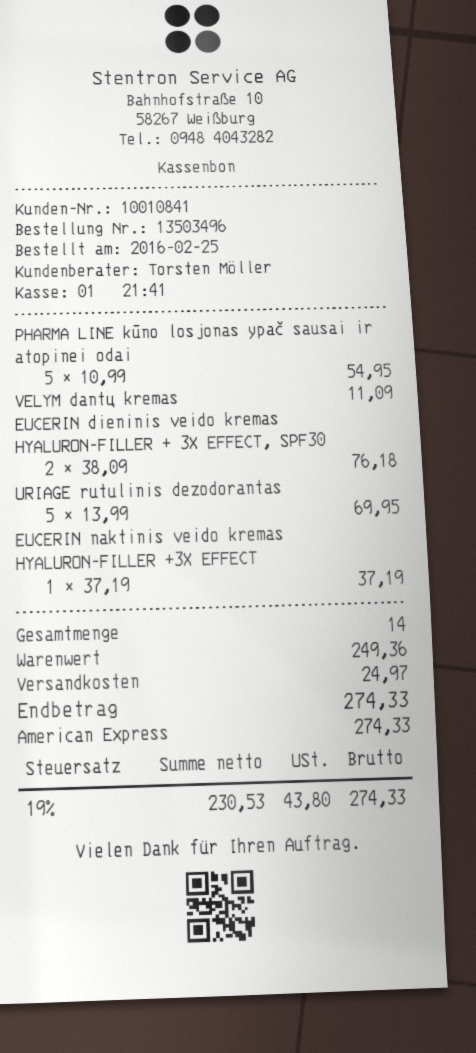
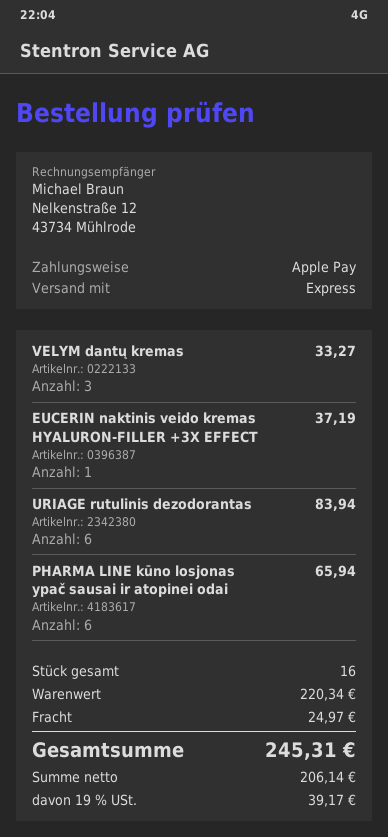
payment method: American Express -> Apple Pay
PHARMA LINE kūno losjonas ypač sausai ir atopinei odai: 5 for 54.95 -> 6 for 65.94
VELYM dantų kremas: 1 for 11.09 -> 3 for 33.27
EUCERIN dieninis veido kremas HYALURON-FILLER + 3X EFFECT, SPF30: 2 for 76.18 -> none
URIAGE rutulinis dezodorantas: 5 for 69.95 -> 6 for 83.94
total quantity: 14 -> 16
subtotal: 249.36 -> 220.34
net: 230.53 -> 206.14
tax: 19% = 43.80 -> 19% = 39.17
total: 274.33 -> 245.31

